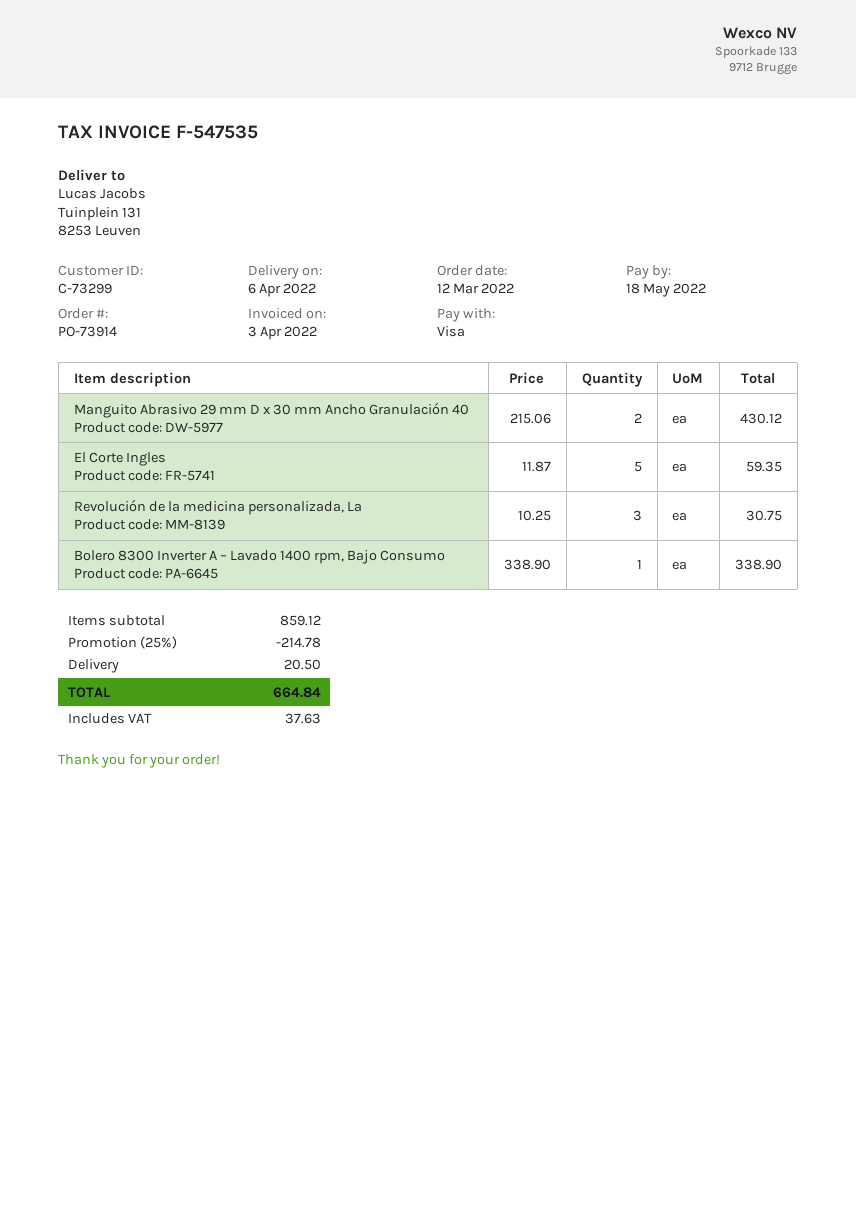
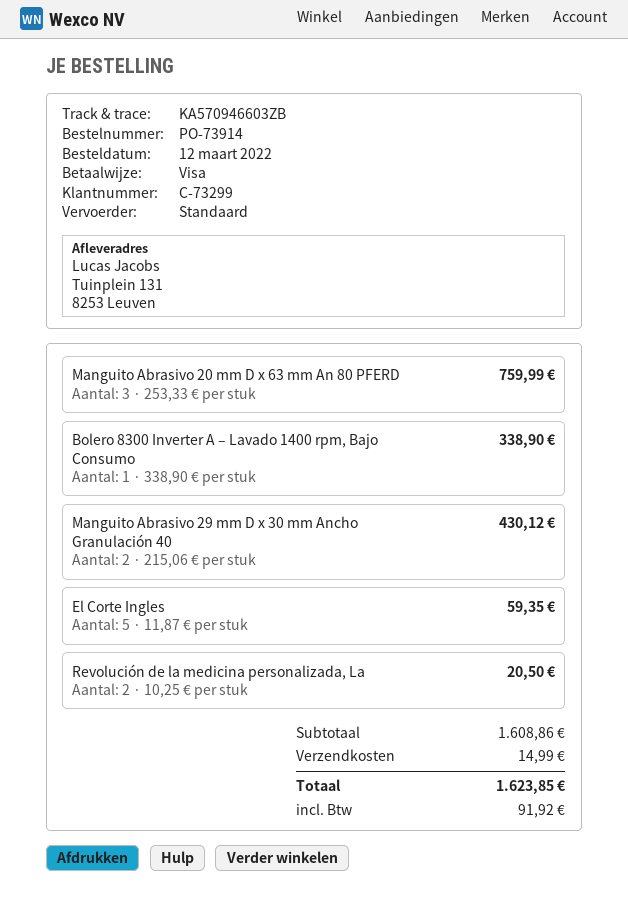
Revolución de la medicina personalizada, La: 3 x 10.25 = 30.75 -> 2 x 10.25 = 20.50
Manguito Abrasivo 20 mm D x 63 mm An 80 PFERD: none -> 3 x 253.33 = 759.99
subtotal: 859.12 -> 1608.86
discount: 25% = 214.78 -> none
shipping: 20.50 -> 14.99
tax: 37.63 -> 91.92
total: 664.84 -> 1623.85

